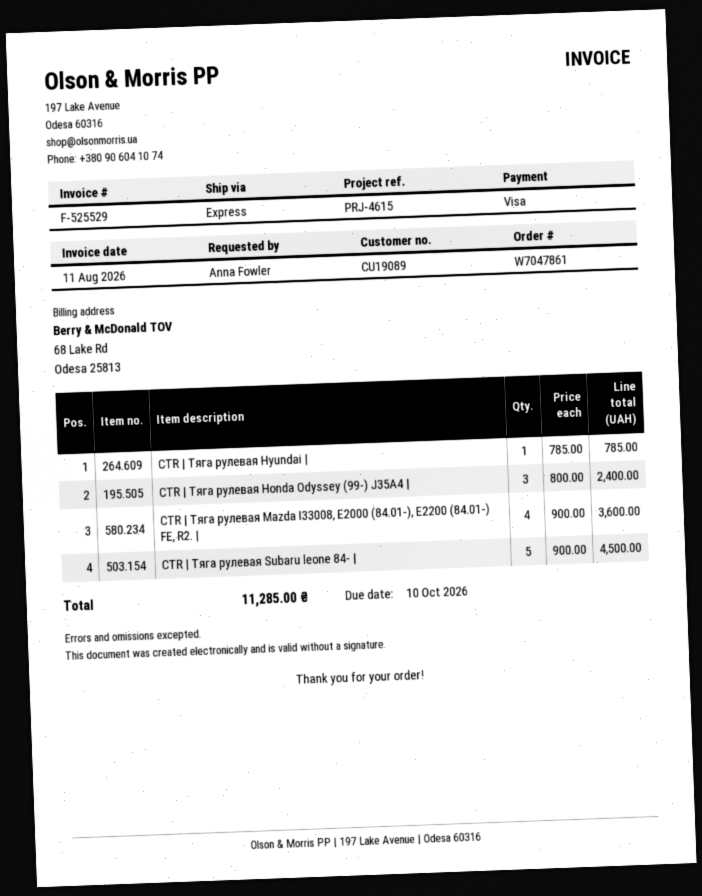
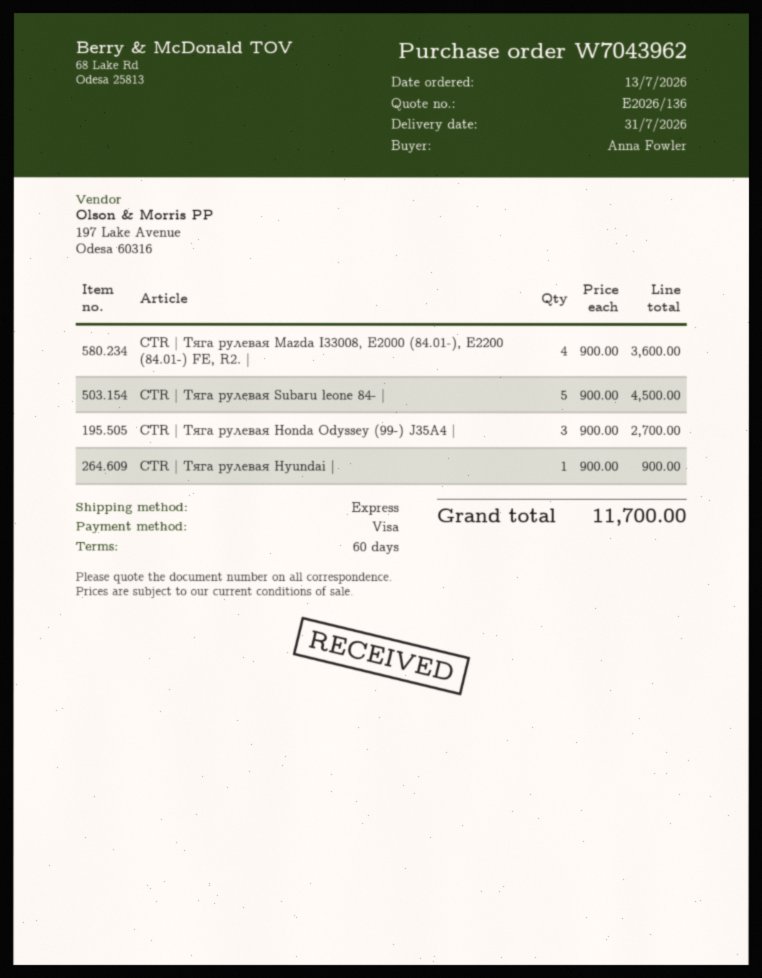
order number: W7047861 -> W7043962
CTR | Тяга рулевая Hyundai |: 1 x 785.00 = 785.00 -> 1 x 900.00 = 900.00
CTR | Тяга рулевая Honda Odyssey (99-) J35A4 |: 3 x 800.00 = 2400.00 -> 3 x 900.00 = 2700.00
total: 11285.00 -> 11700.00

